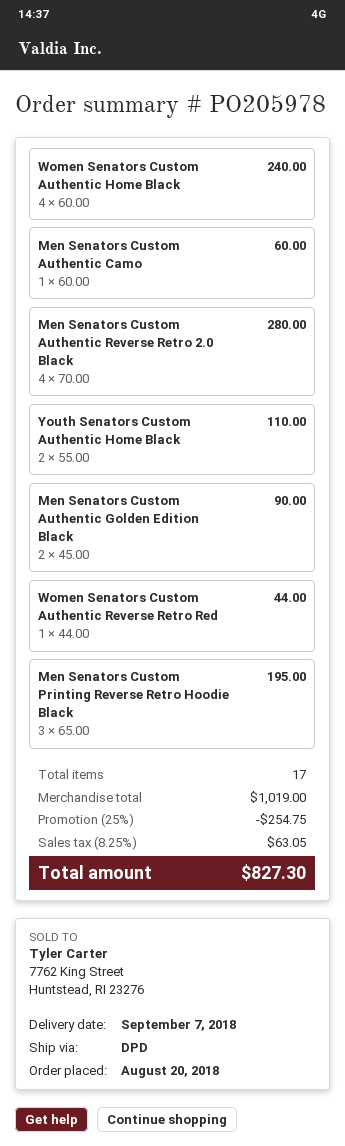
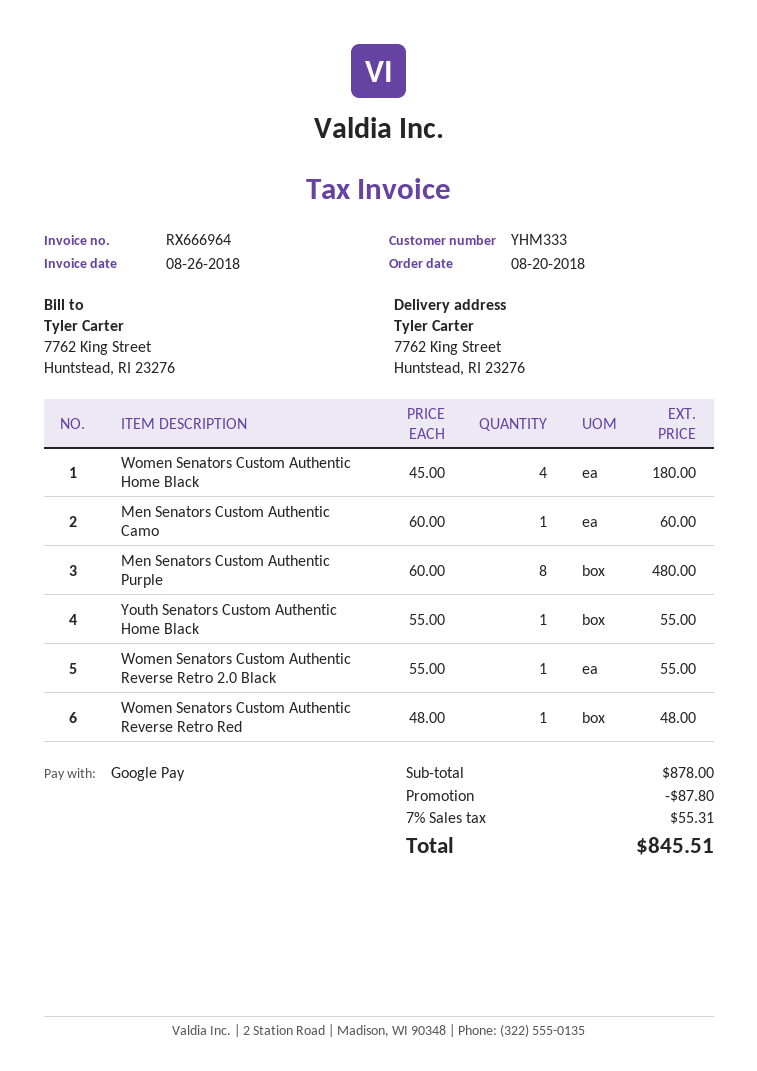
Women Senators Custom Authentic Home Black: 4 x 60.00 = 240.00 -> 4 x 45.00 = 180.00
Men Senators Custom Authentic Reverse Retro 2.0 Black: 4 x 70.00 = 280.00 -> none
Youth Senators Custom Authentic Home Black: 2 x 55.00 = 110.00 -> 1 x 55.00 = 55.00
Men Senators Custom Authentic Golden Edition Black: 2 x 45.00 = 90.00 -> none
Women Senators Custom Authentic Reverse Retro Red: 1 x 44.00 = 44.00 -> 1 x 48.00 = 48.00
Men Senators Custom Printing Reverse Retro Hoodie Black: 3 x 65.00 = 195.00 -> none
Men Senators Custom Authentic Purple: none -> 8 x 60.00 = 480.00
Women Senators Custom Authentic Reverse Retro 2.0 Black: none -> 1 x 55.00 = 55.00
subtotal: 1019.00 -> 878.00
discount: 254.75 -> 87.80
tax: 8.25% = 63.05 -> 7% = 55.31
total: 827.30 -> 845.51

